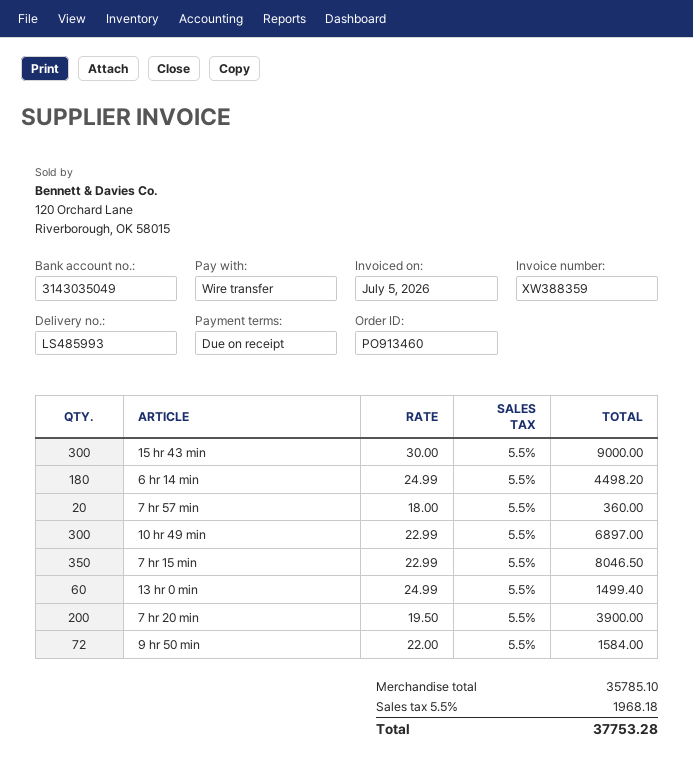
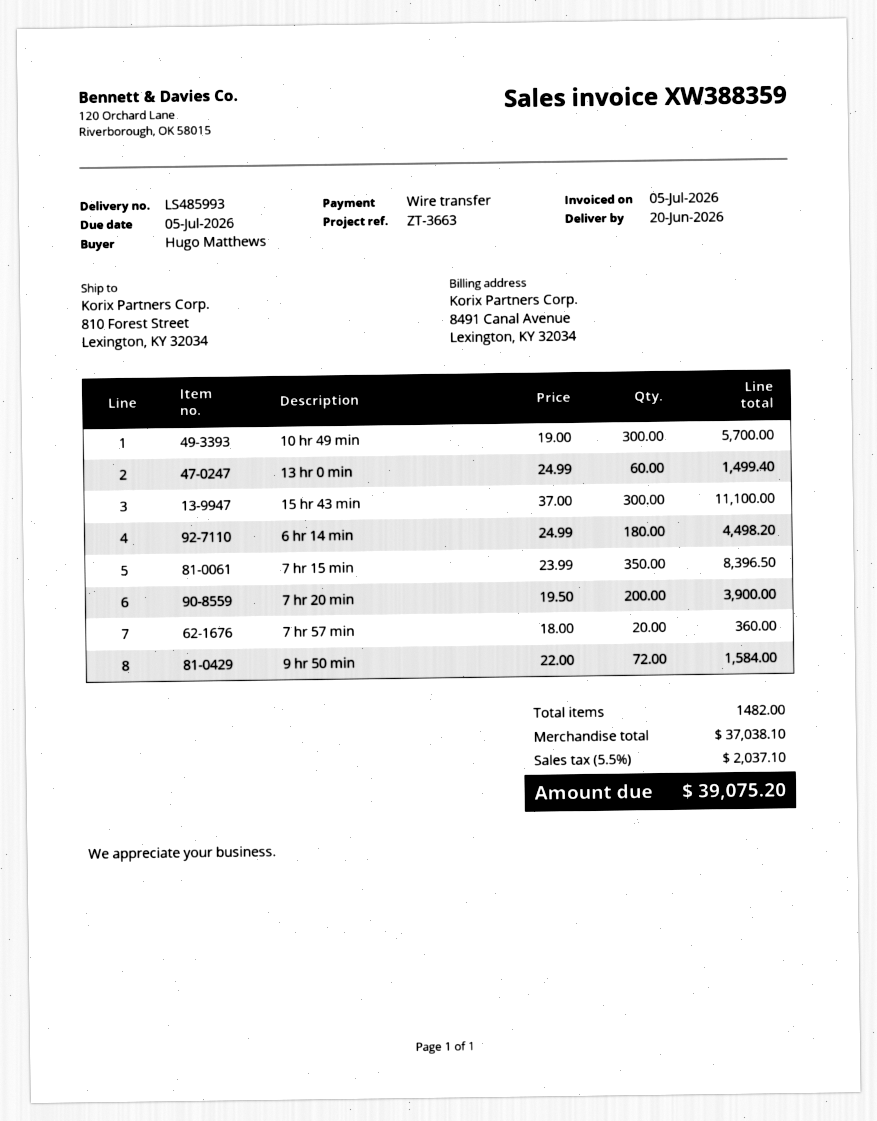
15 hr 43 min: 300 x 30.00 = 9000.00 -> 300 x 37.00 = 11100.00
10 hr 49 min: 300 x 22.99 = 6897.00 -> 300 x 19.00 = 5700.00
7 hr 15 min: 350 x 22.99 = 8046.50 -> 350 x 23.99 = 8396.50
subtotal: 35785.10 -> 37038.10
tax: 5.5% = 1968.18 -> 5.5% = 2037.10
total: 37753.28 -> 39075.20

